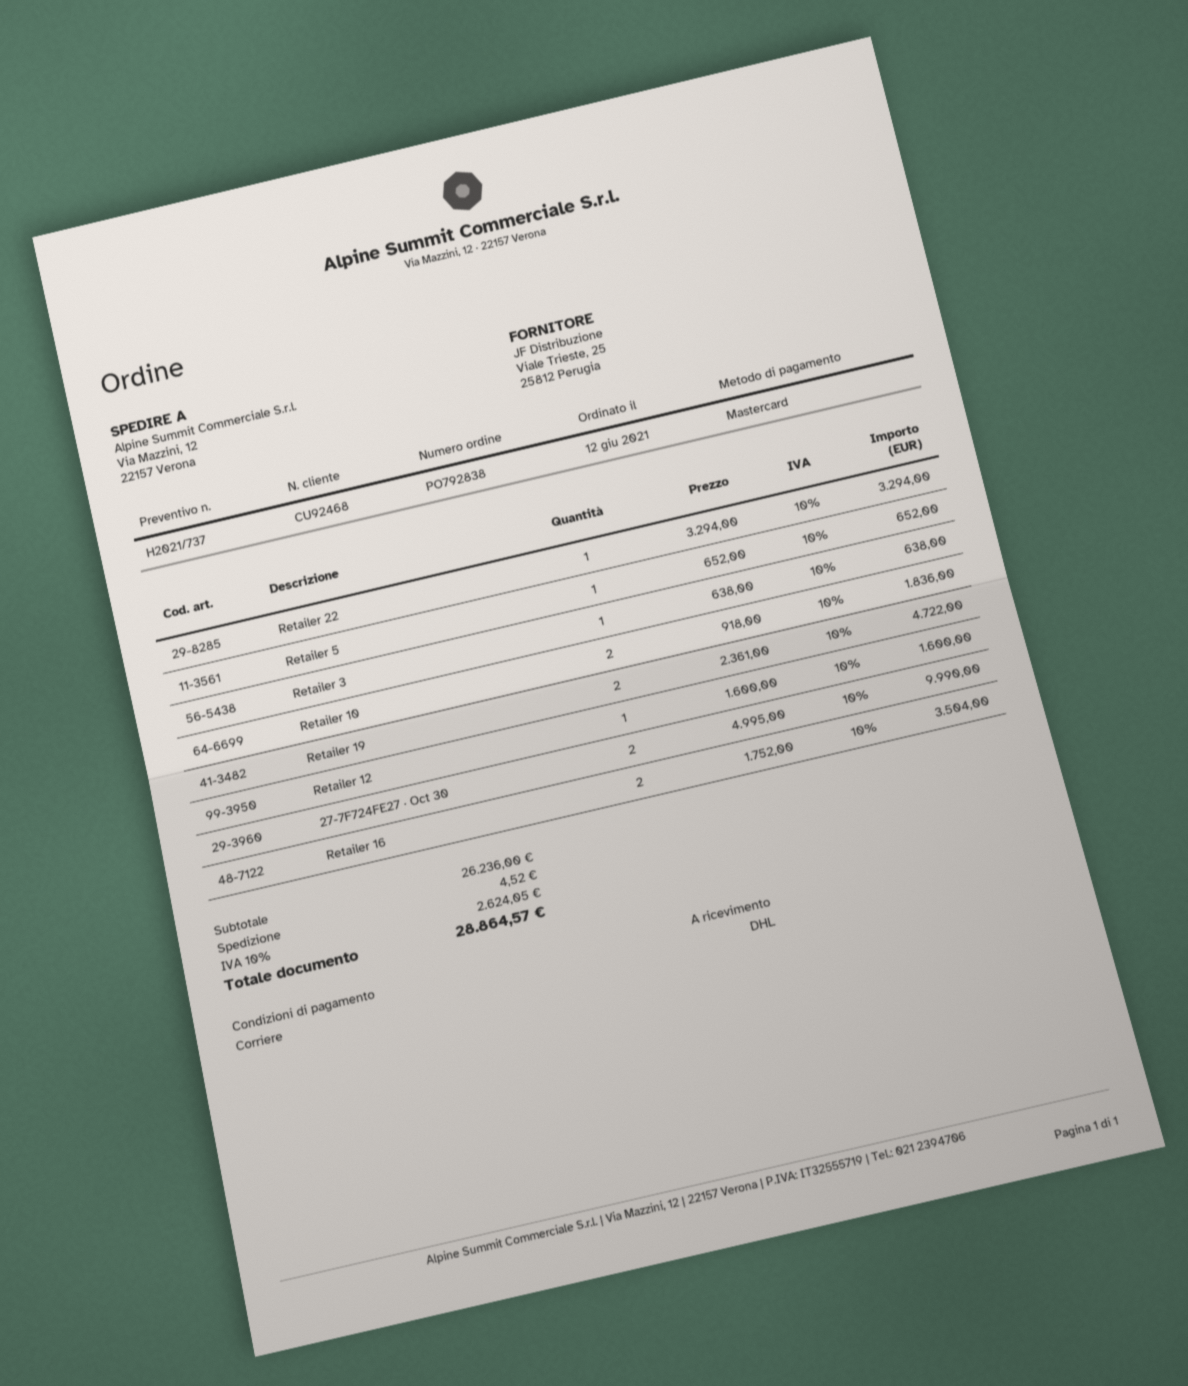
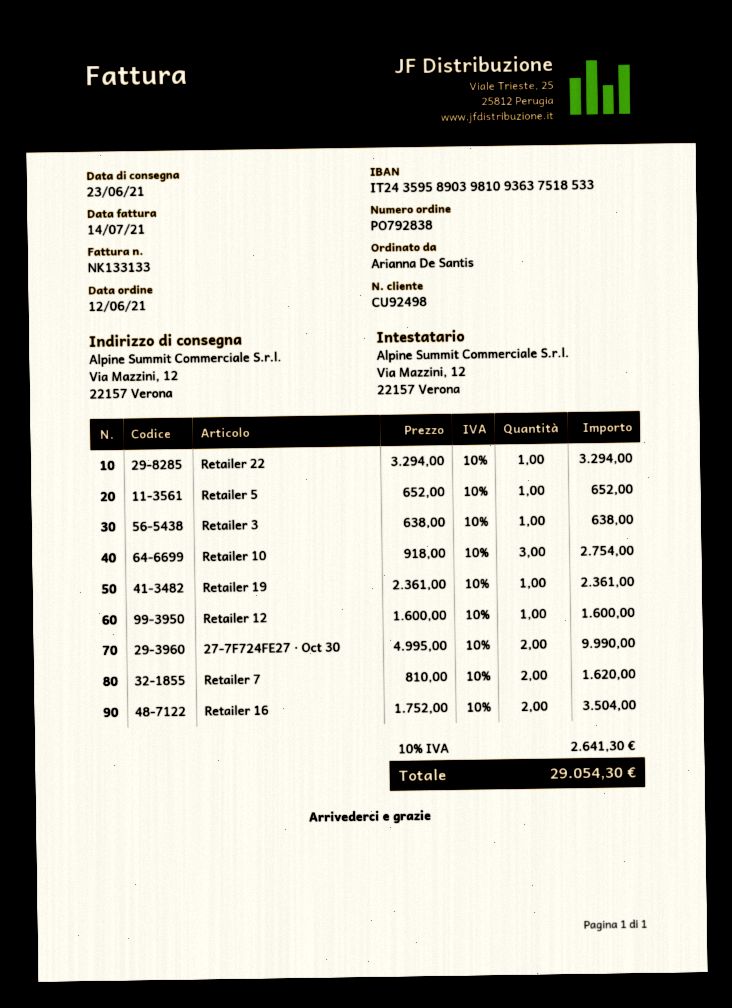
customer number: CU92468 -> CU92498
Retailer 10: 2 x 918.00 = 1836.00 -> 3 x 918.00 = 2754.00
Retailer 19: 2 x 2361.00 = 4722.00 -> 1 x 2361.00 = 2361.00
Retailer 7: none -> 2 x 810.00 = 1620.00
shipping: 4.52 -> none
tax: 10% = 2624.05 -> 10% = 2641.30
total: 28864.57 -> 29054.30

